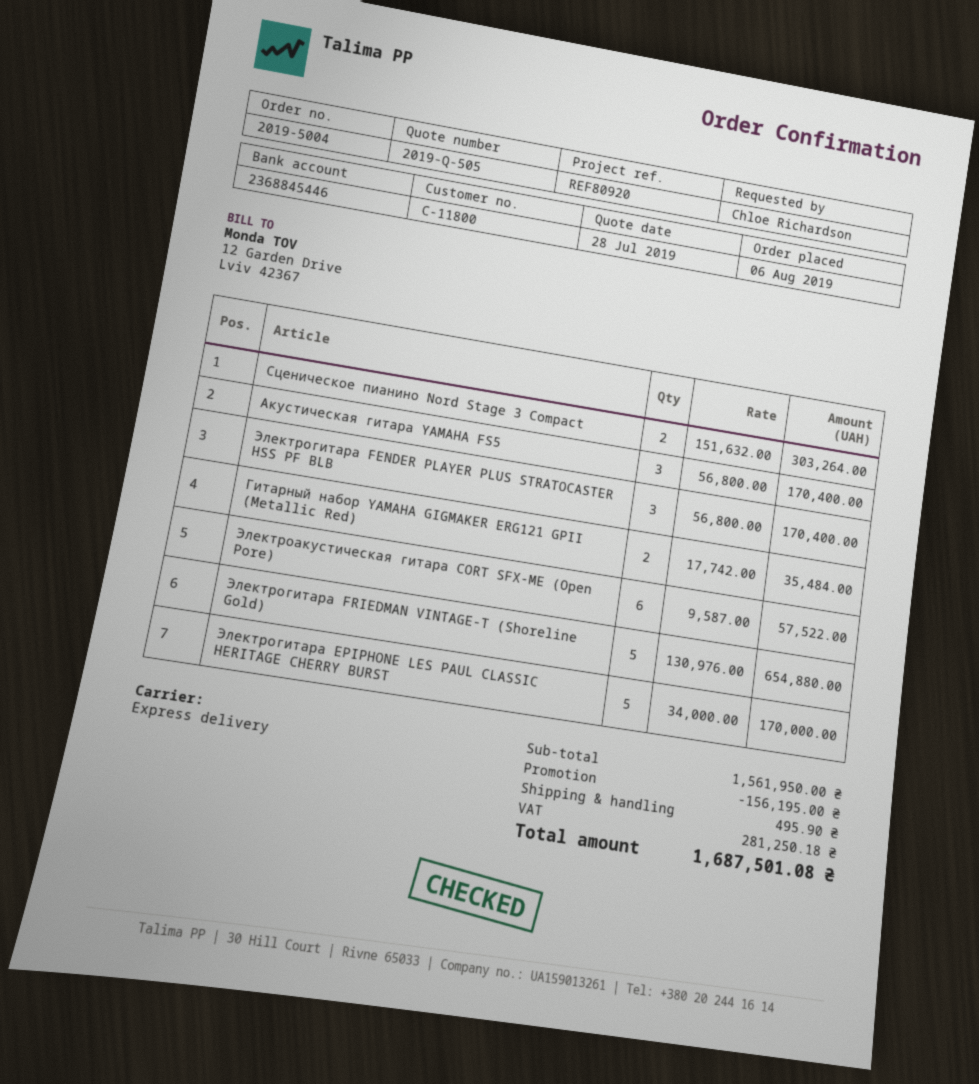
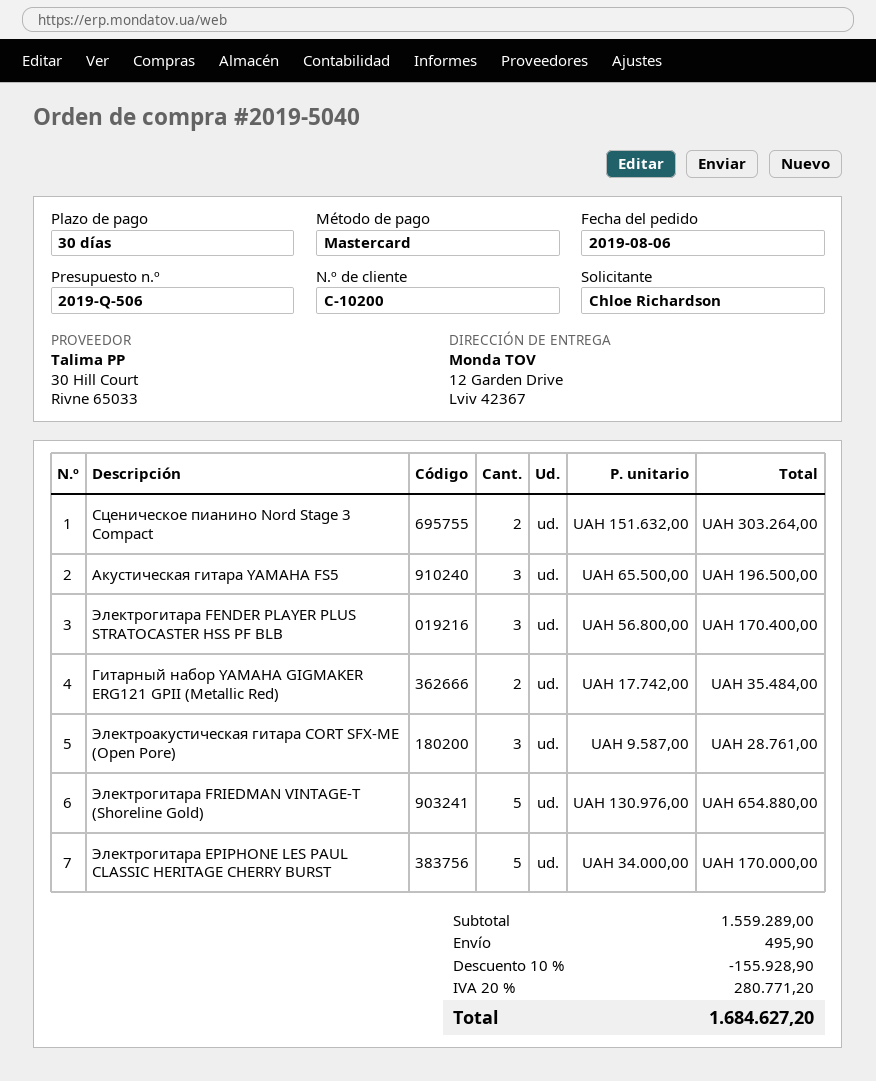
quote number: 2019-Q-505 -> 2019-Q-506
order number: 2019-5004 -> 2019-5040
customer number: C-11800 -> C-10200
Акустическая гитара YAMAHA FS5: 3 x 56800.00 = 170400.00 -> 3 x 65500.00 = 196500.00
Электроакустическая гитара CORT SFX-ME (Open Pore): 6 x 9587.00 = 57522.00 -> 3 x 9587.00 = 28761.00
subtotal: 1561950.00 -> 1559289.00
discount: 156195.00 -> 155928.90
tax: 281250.18 -> 280771.20
total: 1687501.08 -> 1684627.20

